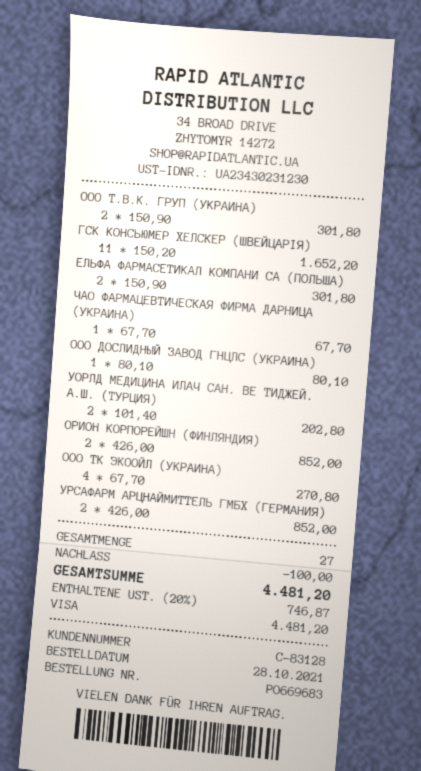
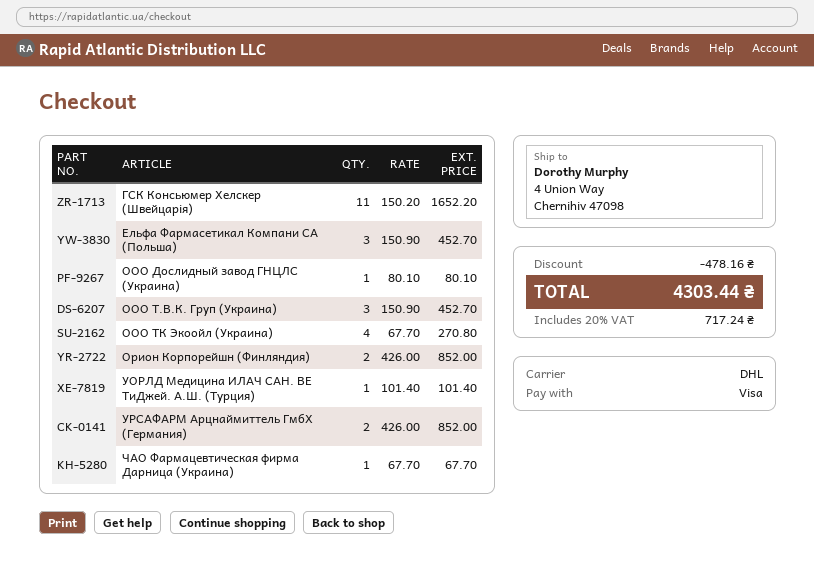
ООО Т.В.К. ГРУП (УКРАИНА): 2 x 150.90 = 301.80 -> 3 x 150.90 = 452.70
ЕЛЬФА ФАРМАСЕТИКАЛ КОМПАНИ СА (ПОЛЬША): 2 x 150.90 = 301.80 -> 3 x 150.90 = 452.70
УОРЛД МЕДИЦИНА ИЛАЧ САН. ВЕ ТИДЖЕЙ. A.Ш. (ТУРЦИЯ): 2 x 101.40 = 202.80 -> 1 x 101.40 = 101.40
discount: 100.00 -> 478.16
tax: 20% = 746.87 -> 20% = 717.24
total: 4481.20 -> 4303.44

